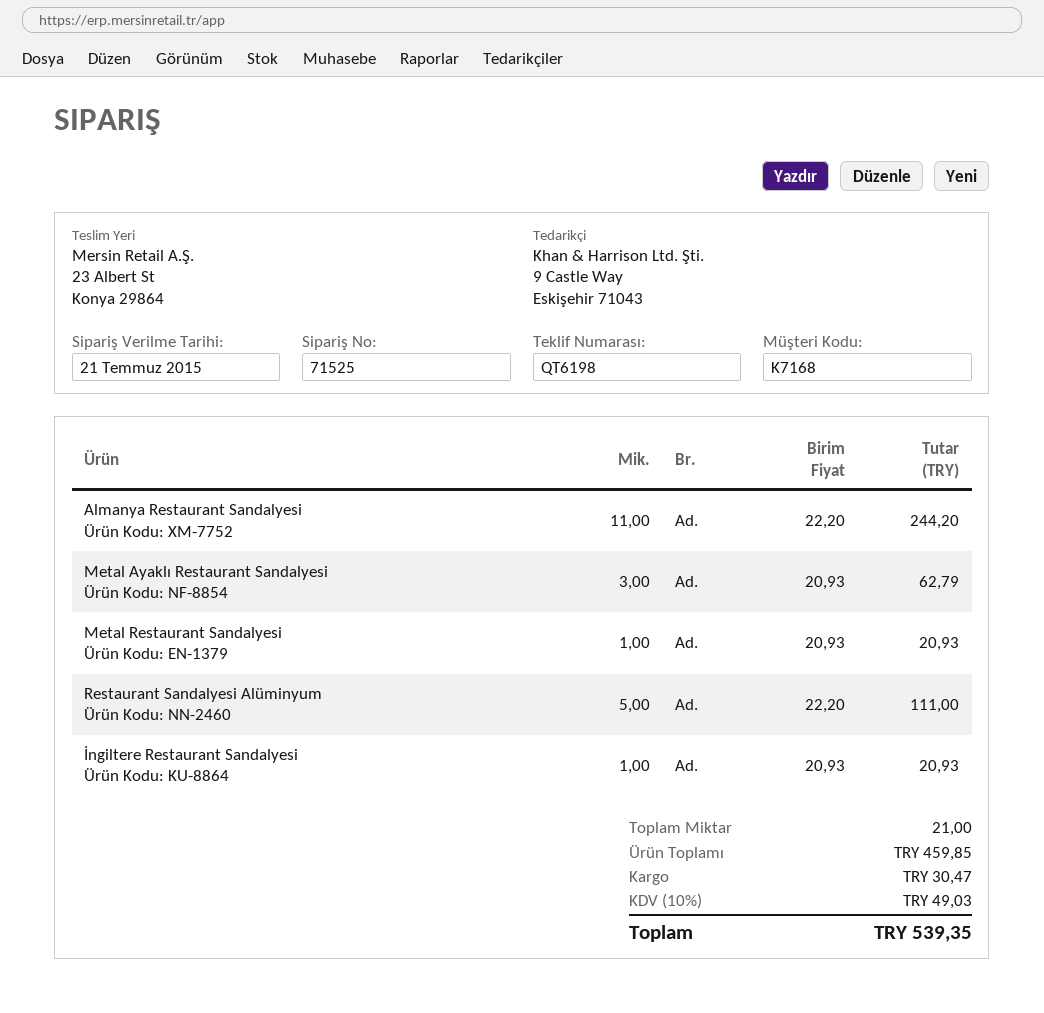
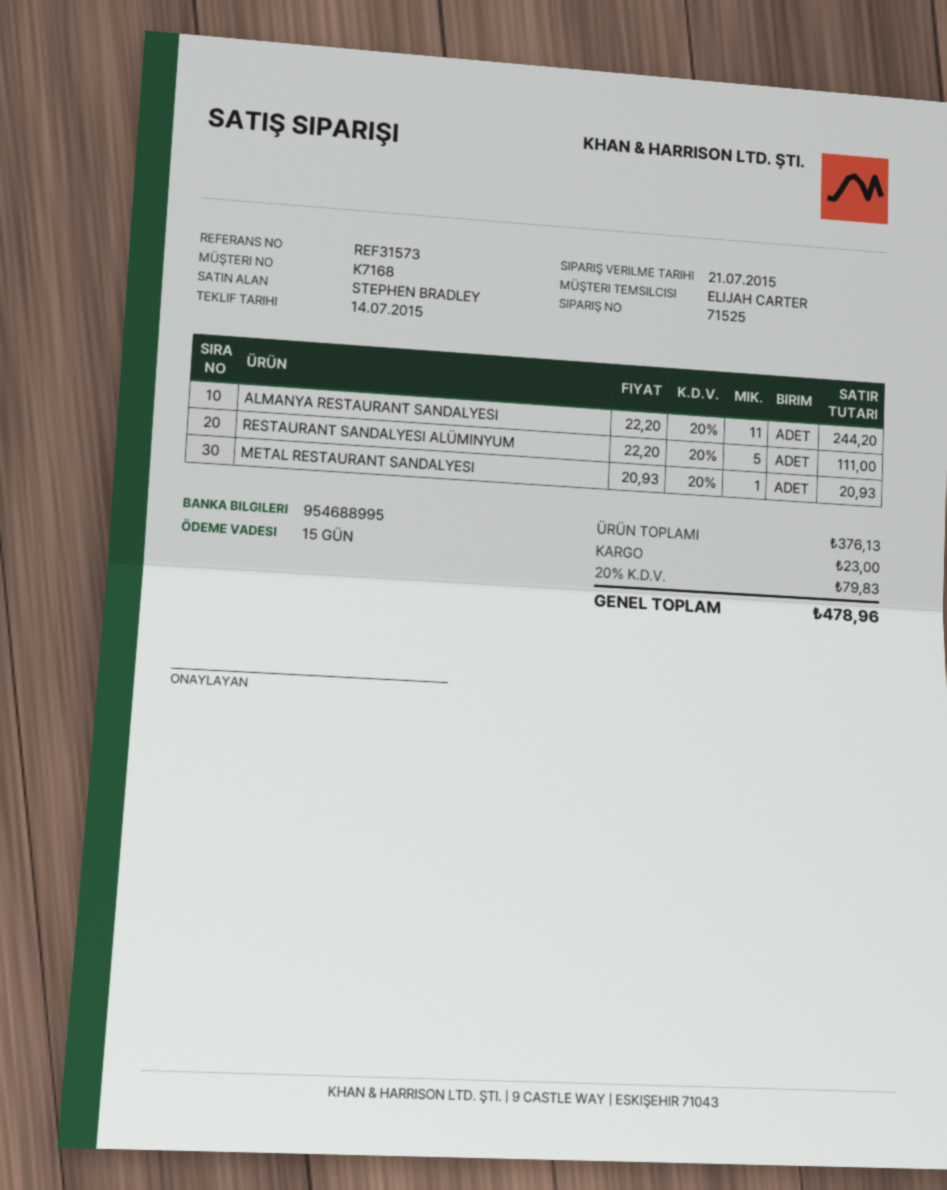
Metal Ayaklı Restaurant Sandalyesi: 3 x 20.93 = 62.79 -> none
İngiltere Restaurant Sandalyesi: 1 x 20.93 = 20.93 -> none
subtotal: 459.85 -> 376.13
shipping: 30.47 -> 23.00
tax: 10% = 49.03 -> 20% = 79.83
total: 539.35 -> 478.96

